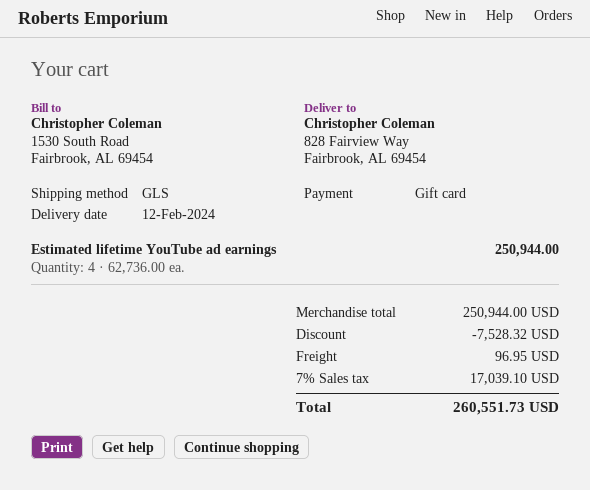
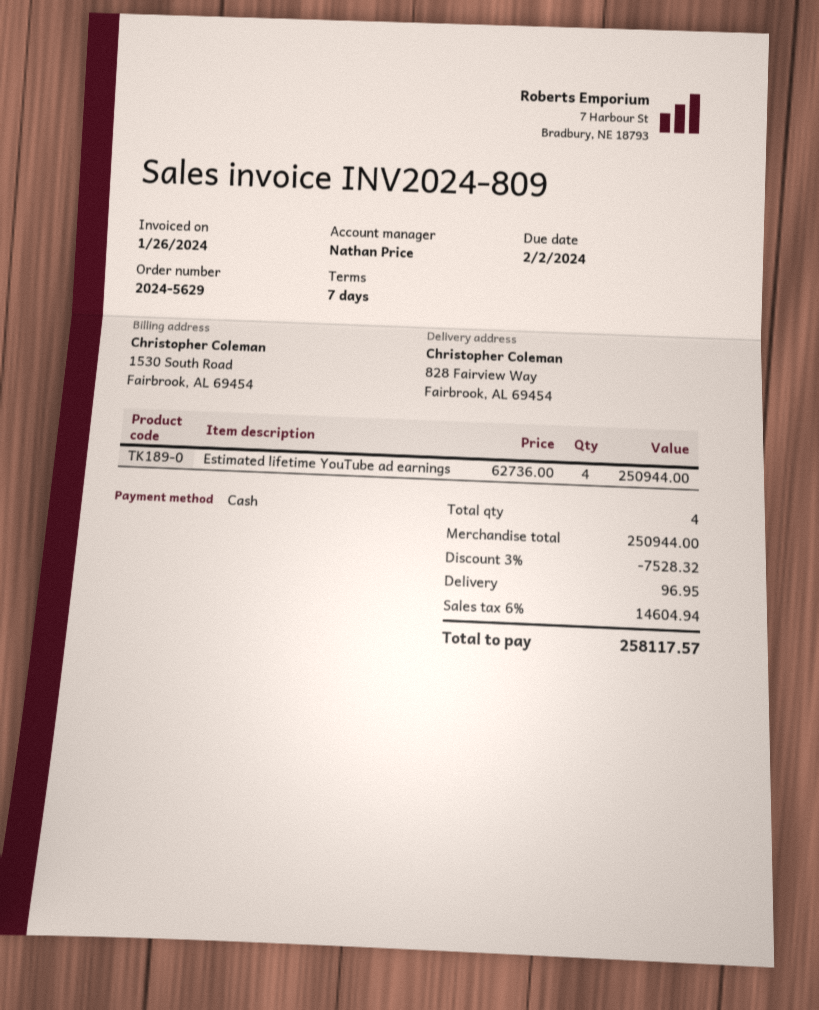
payment method: gift card -> cash
tax: 7% = 17039.10 -> 6% = 14604.94
total: 260551.73 -> 258117.57

